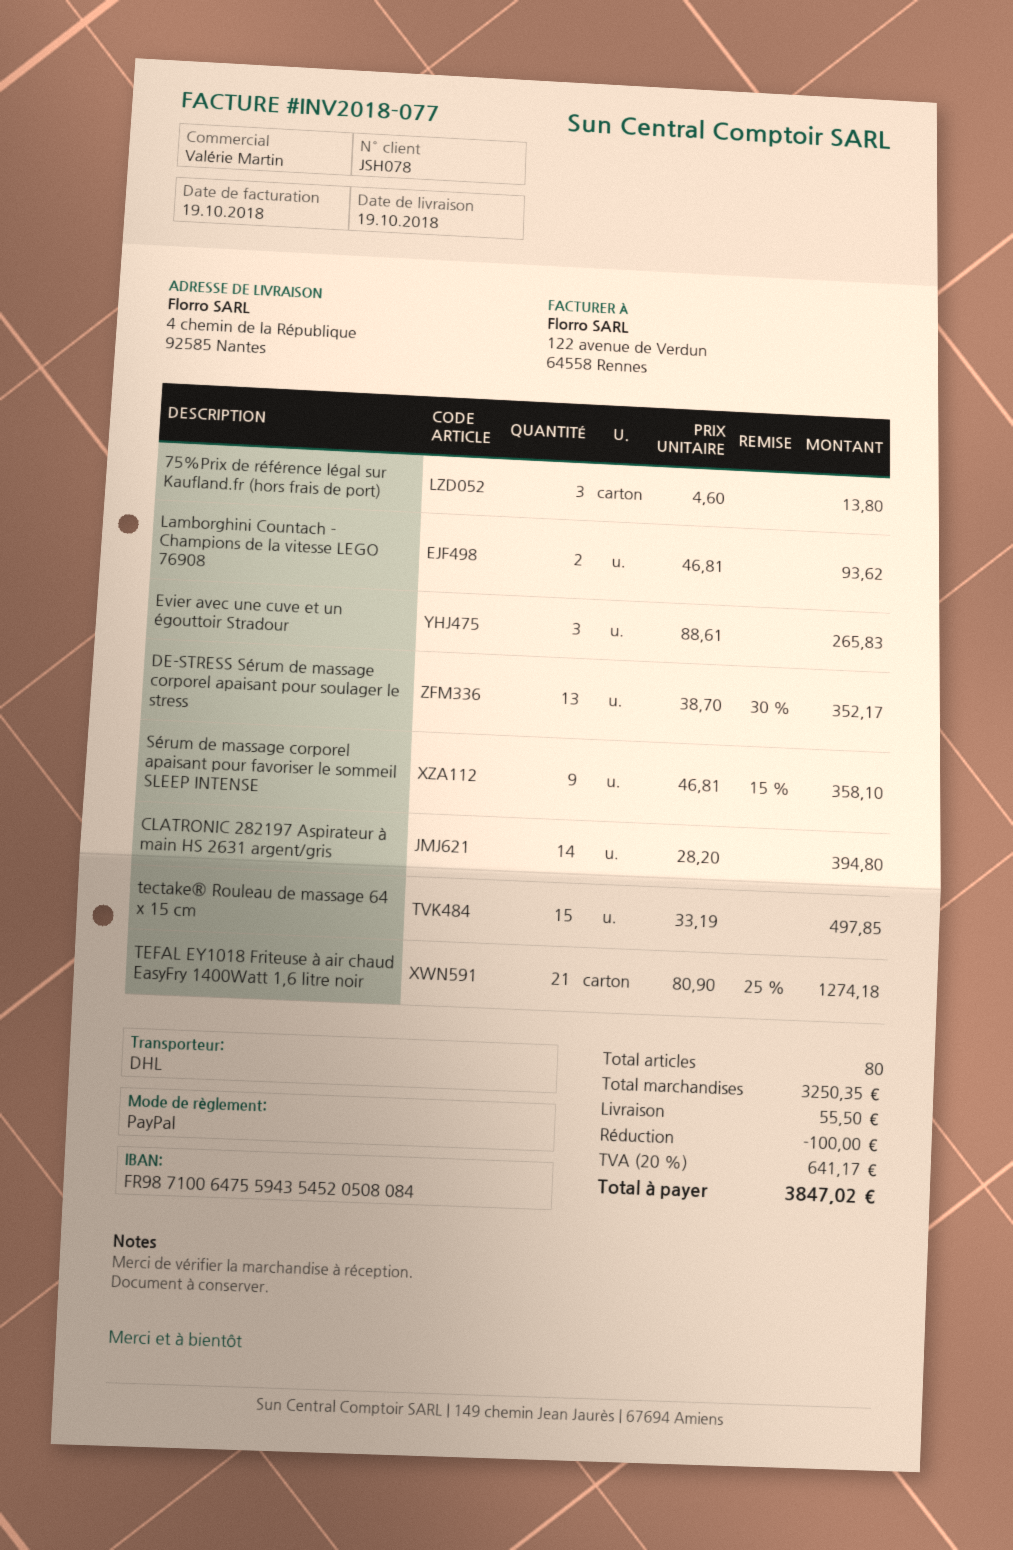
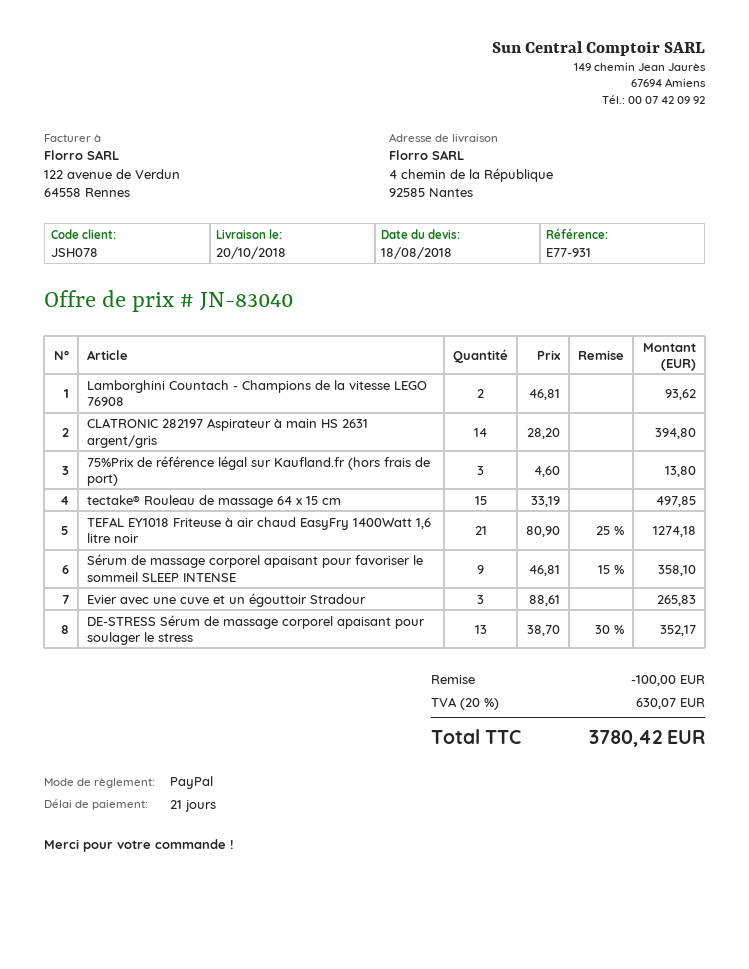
delivery date: 2018-10-19 -> 2018-10-20
shipping: 55.50 -> none
tax: 20% = 641.17 -> 20% = 630.07
total: 3847.02 -> 3780.42

